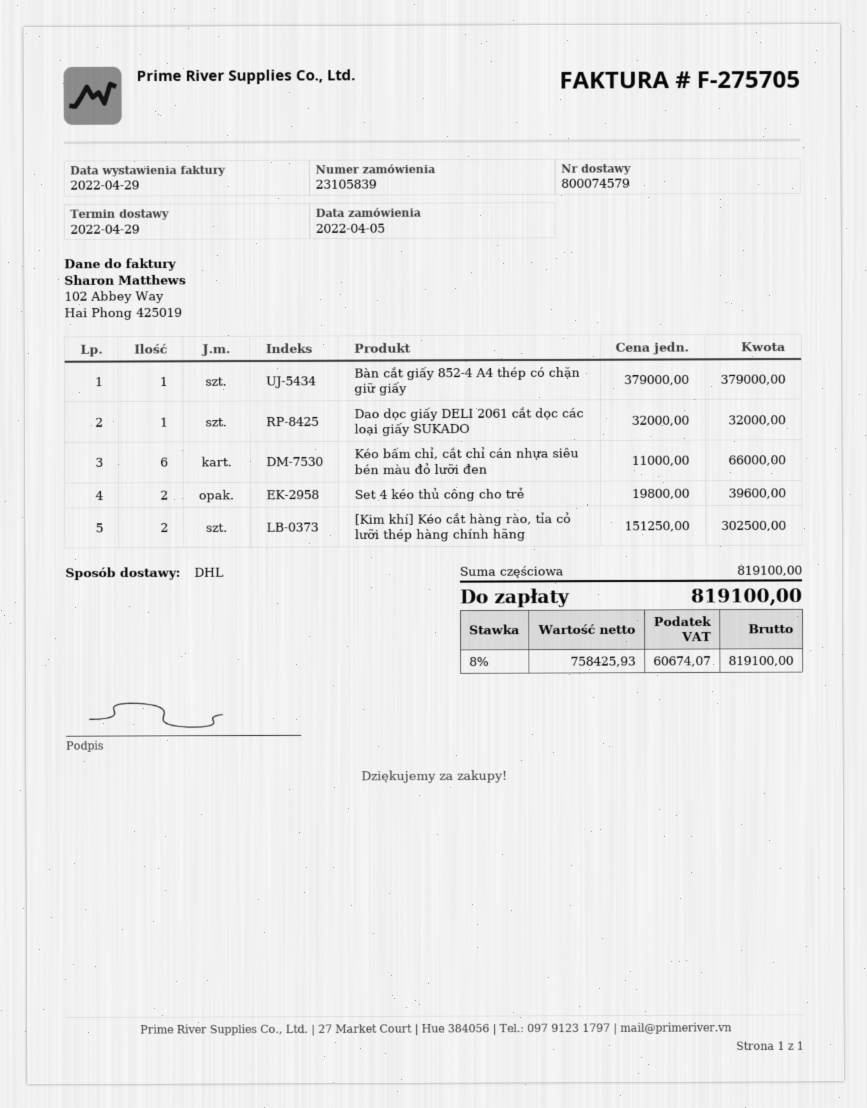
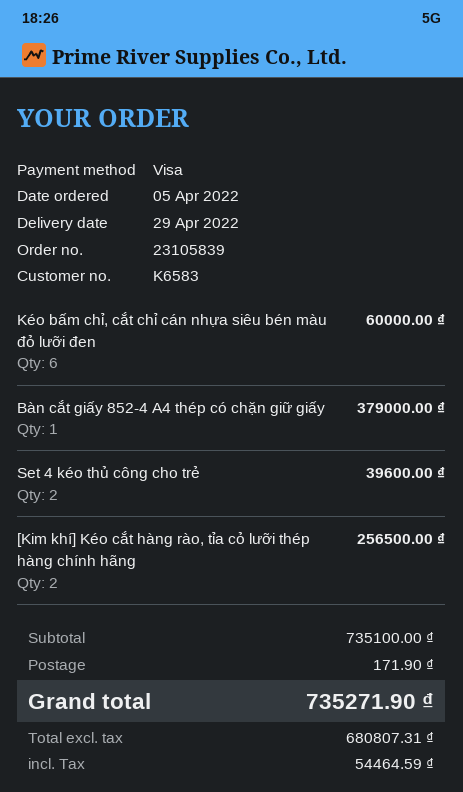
Dao dọc giấy DELI 2061 cắt dọc các loại giấy SUKADO: 1 for 32000.00 -> none
Kéo bấm chỉ, cắt chỉ cán nhựa siêu bén màu đỏ lưỡi đen: 6 for 66000.00 -> 6 for 60000.00
[Kim khí] Kéo cắt hàng rào, tỉa cỏ lưỡi thép hàng chính hãng: 2 for 302500.00 -> 2 for 256500.00
subtotal: 819100.00 -> 735100.00
shipping: none -> 171.90
net: 758425.93 -> 680807.31
tax: 60674.07 -> 54464.59
total: 819100.00 -> 735271.90

